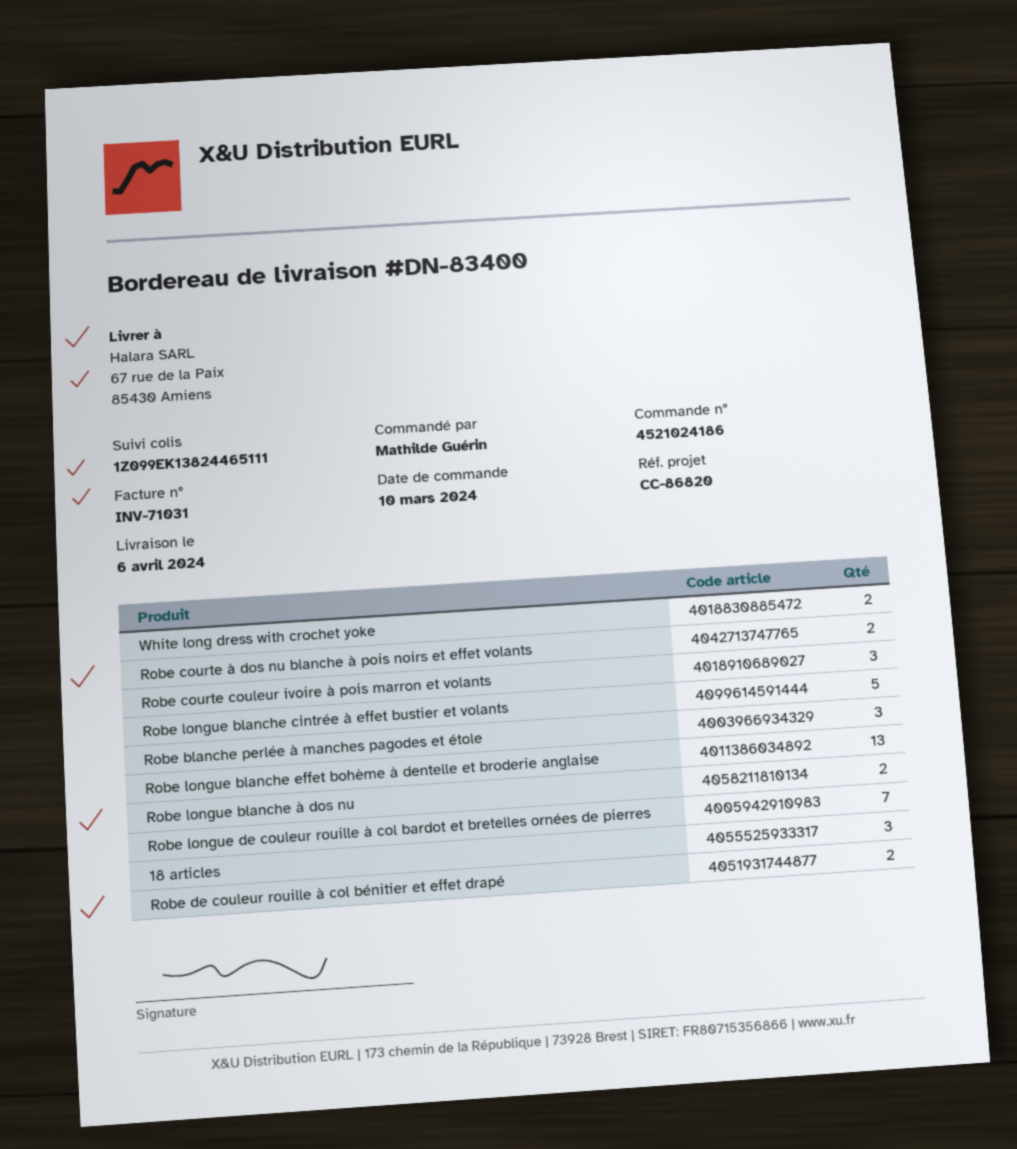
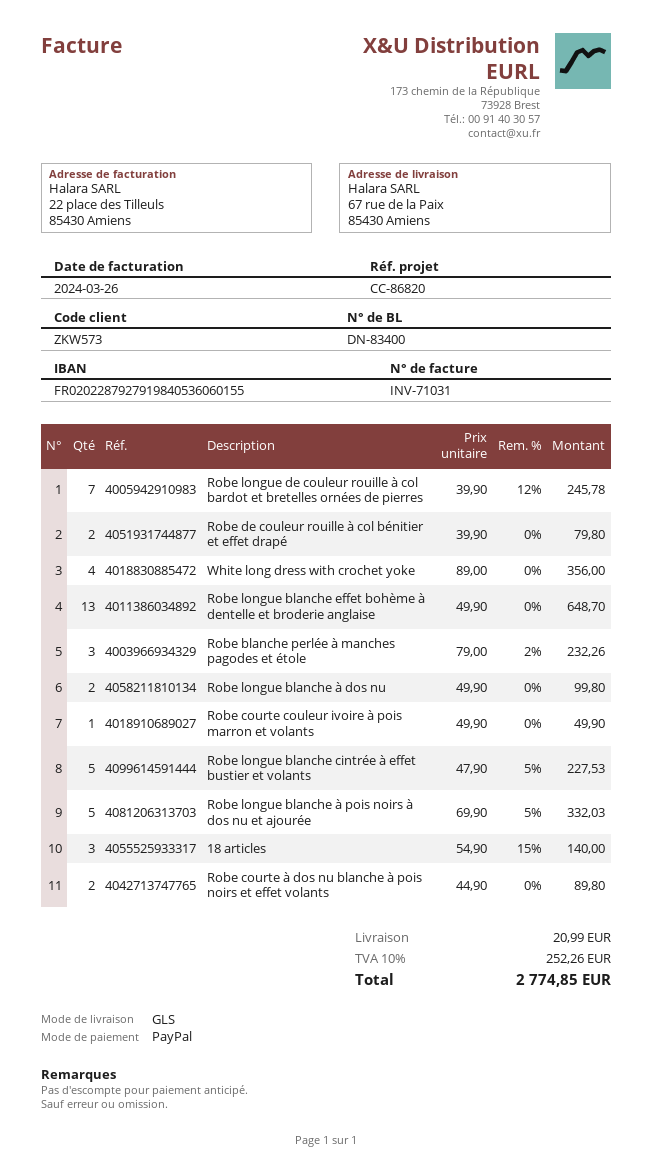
White long dress with crochet yoke: 2 -> 4
Robe courte couleur ivoire à pois marron et volants: 3 -> 1
Robe longue blanche à pois noirs à dos nu et ajourée: none -> 5

